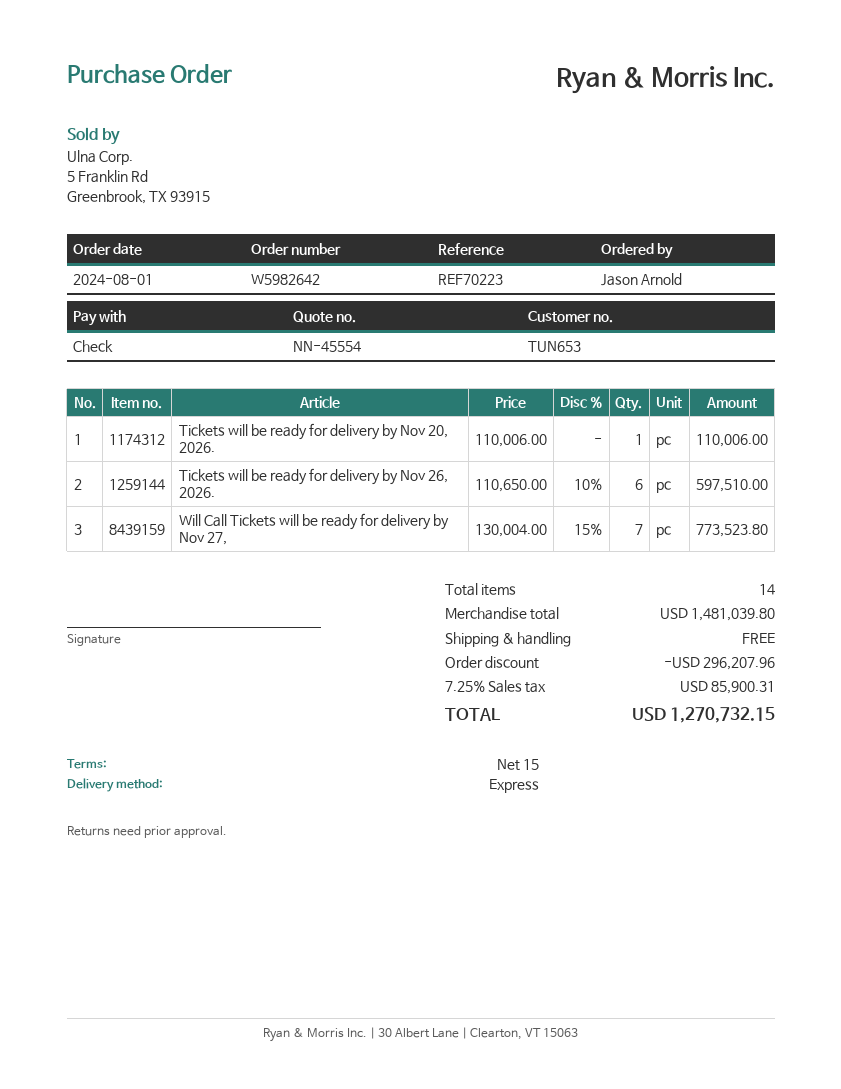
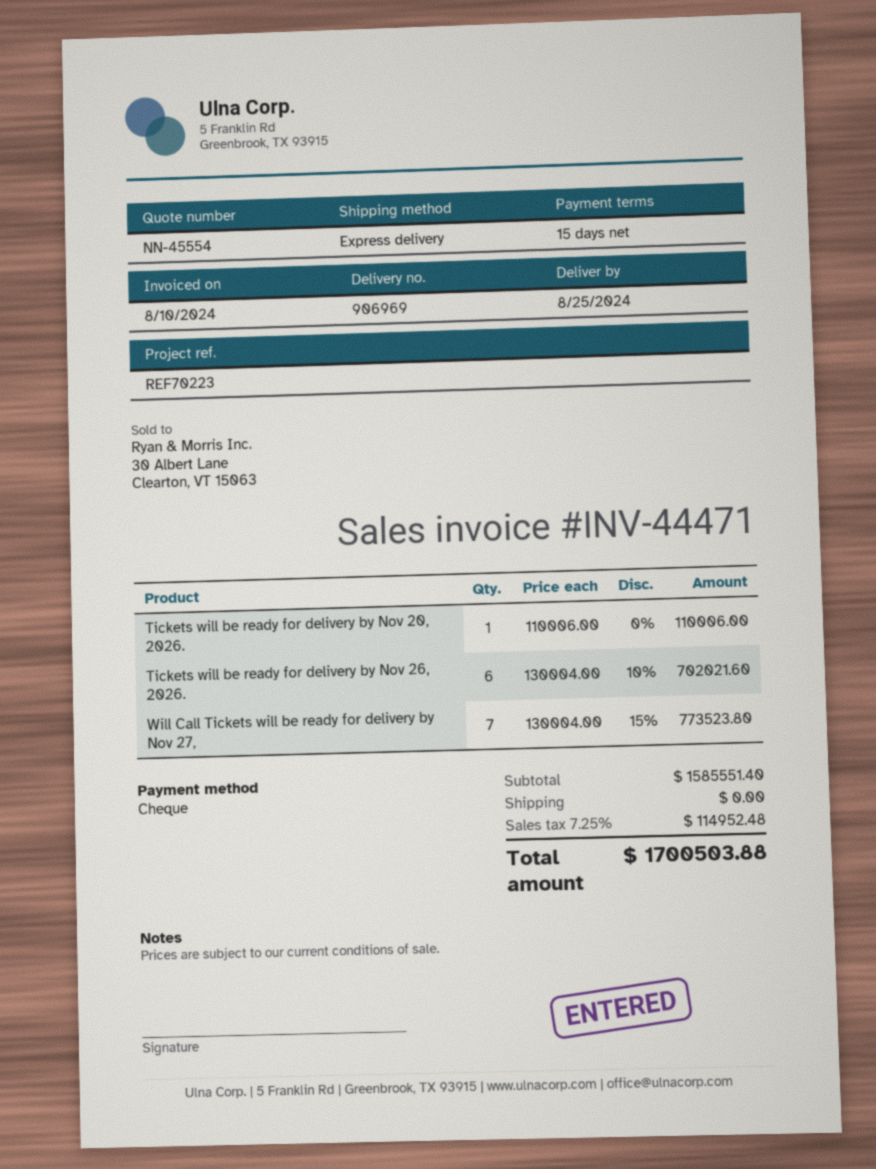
Tickets will be ready for delivery by Nov 26, 2026.: 6 x 110650.00 - 10% = 597510.00 -> 6 x 130004.00 - 10% = 702021.60
subtotal: 1481039.80 -> 1585551.40
discount: 296207.96 -> none
tax: 7.25% = 85900.31 -> 7.25% = 114952.48
total: 1270732.15 -> 1700503.88

